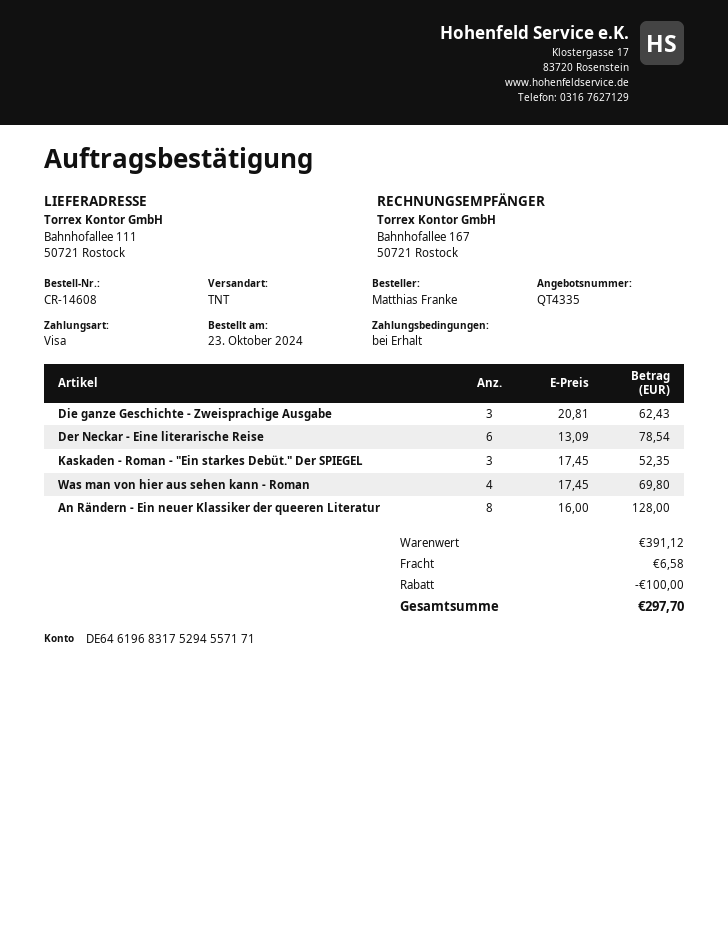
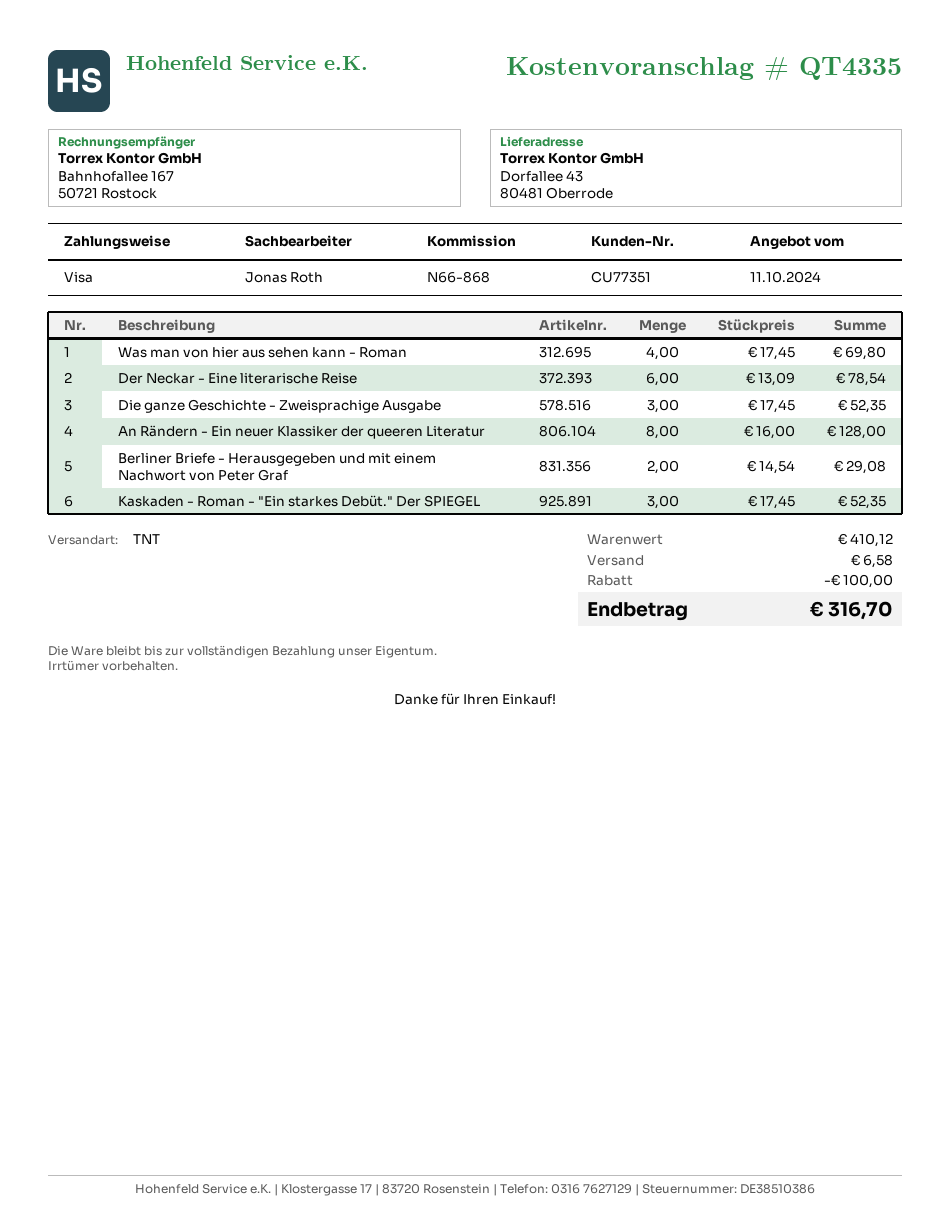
ship to: Bahnhofallee 111, 50721 Rostock -> Dorfallee 43, 80481 Oberrode
Die ganze Geschichte - Zweisprachige Ausgabe: 3 x 20.81 = 62.43 -> 3 x 17.45 = 52.35
Berliner Briefe - Herausgegeben und mit einem Nachwort von Peter Graf: none -> 2 x 14.54 = 29.08
subtotal: 391.12 -> 410.12
total: 297.70 -> 316.70

